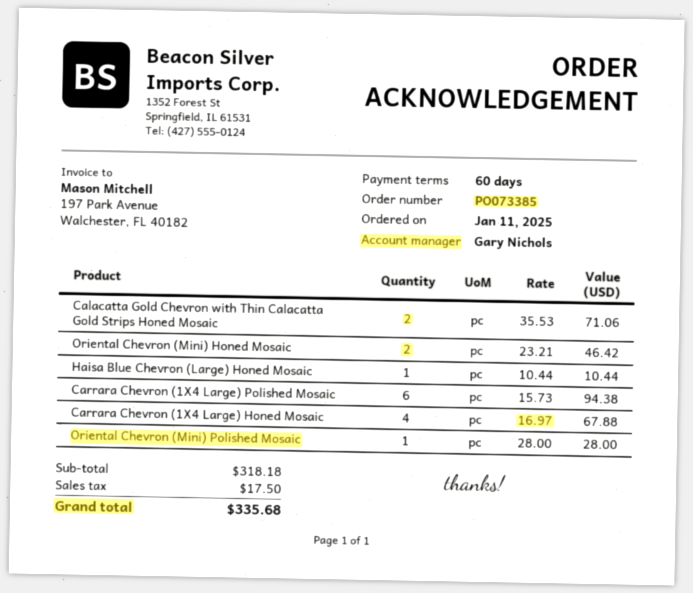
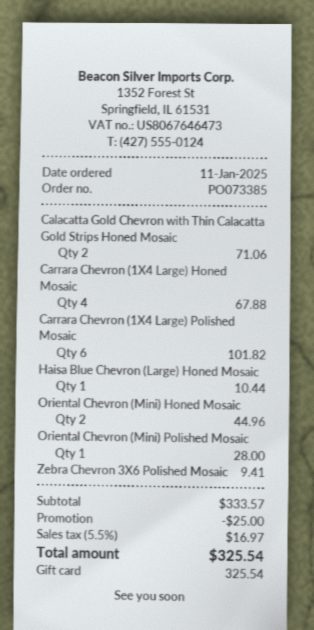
Oriental Chevron (Mini) Honed Mosaic: 2 for 46.42 -> 2 for 44.96
Carrara Chevron (1X4 Large) Polished Mosaic: 6 for 94.38 -> 6 for 101.82
Zebra Chevron 3X6 Polished Mosaic: none -> 1 for 9.41
subtotal: 318.18 -> 333.57
discount: none -> 25.00
tax: 17.50 -> 16.97
total: 335.68 -> 325.54

